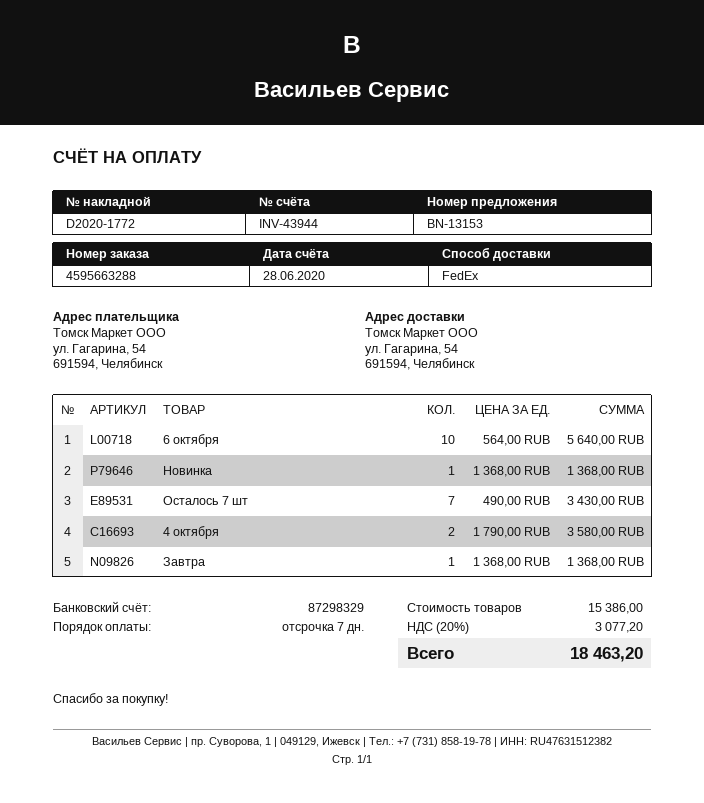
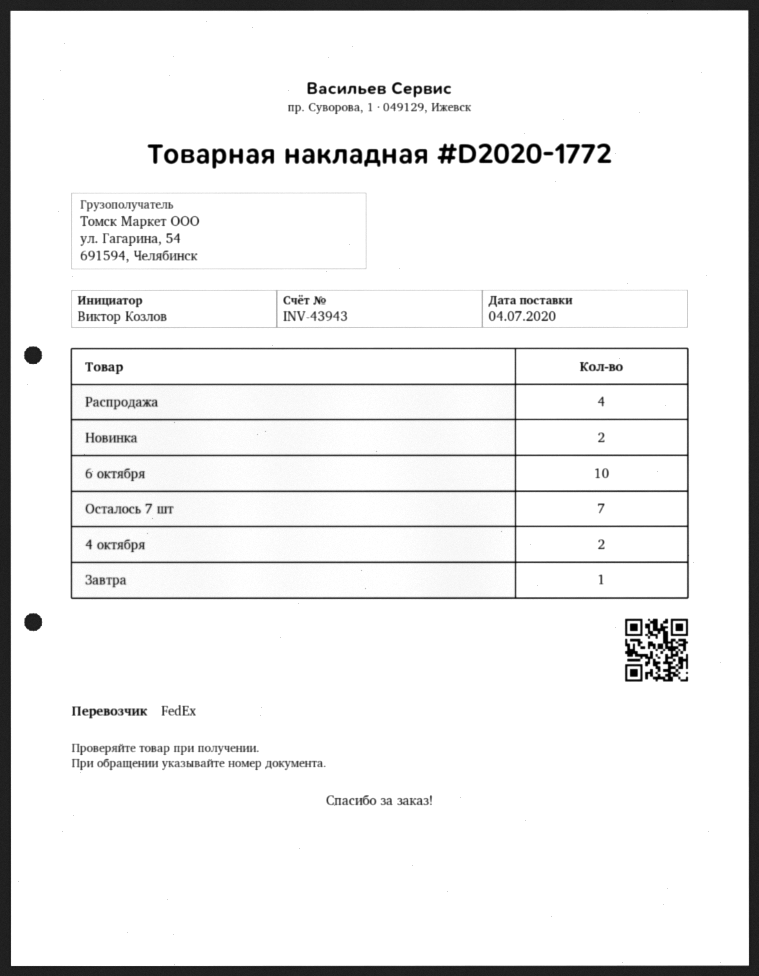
invoice number: INV-43944 -> INV-43943
Новинка: 1 -> 2
Распродажа: none -> 4

